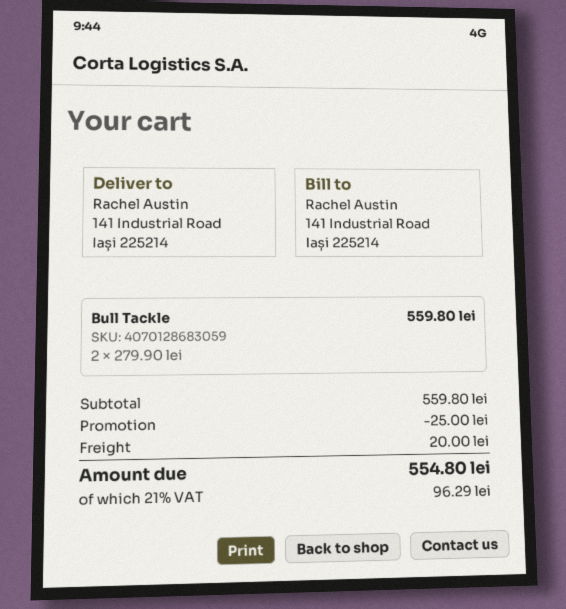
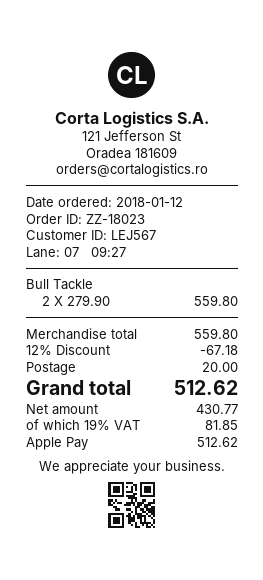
discount: 25.00 -> 67.18
tax: 21% = 96.29 -> 19% = 81.85
total: 554.80 -> 512.62

